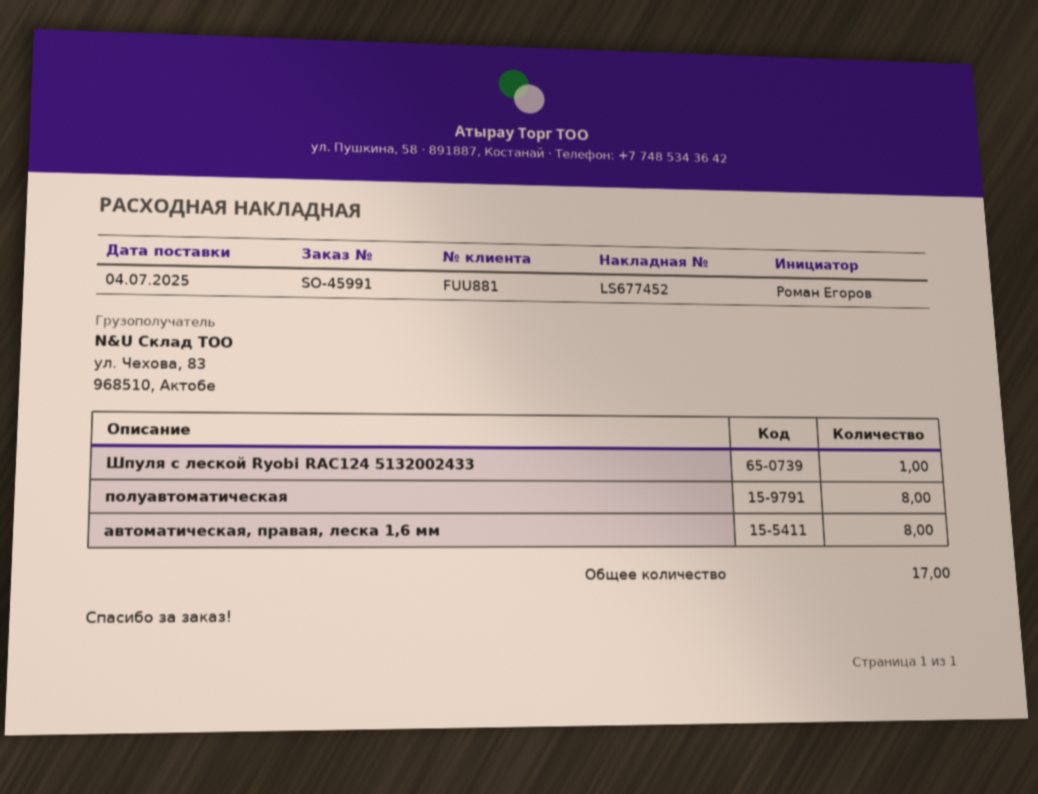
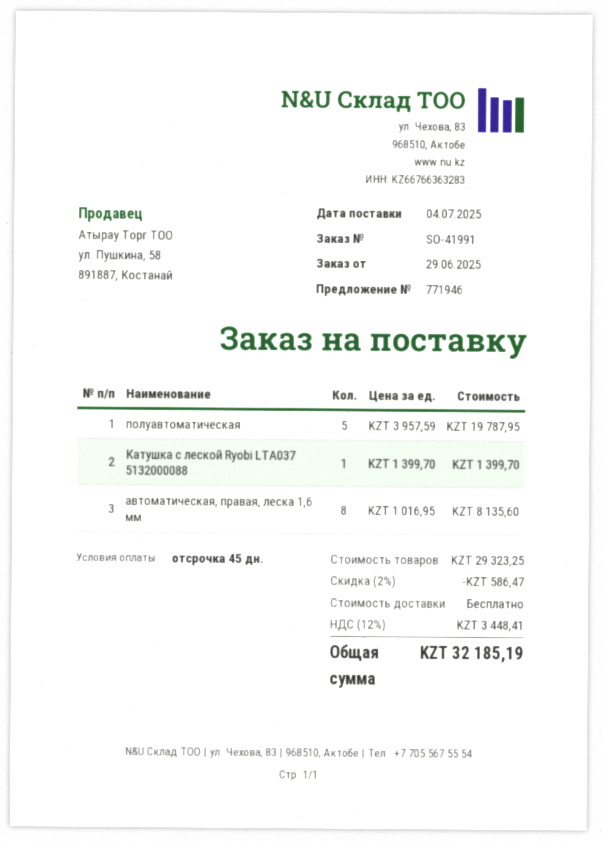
order number: SO-45991 -> SO-41991
Шпуля с леской Ryobi RAC124 5132002433: 1 -> none
полуавтоматическая: 8 -> 5
Катушка с леской Ryobi LTA037 5132000088: none -> 1

